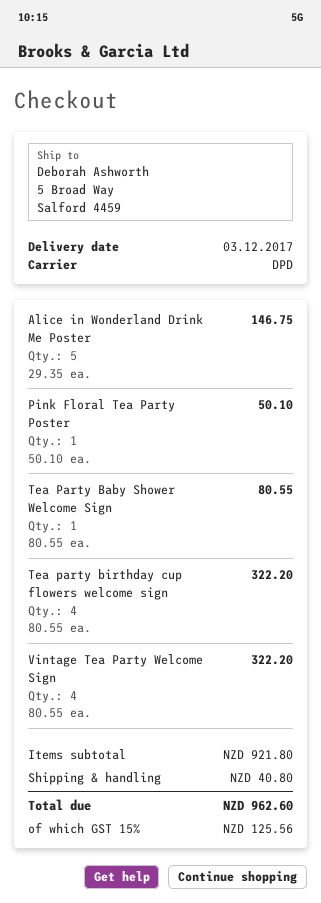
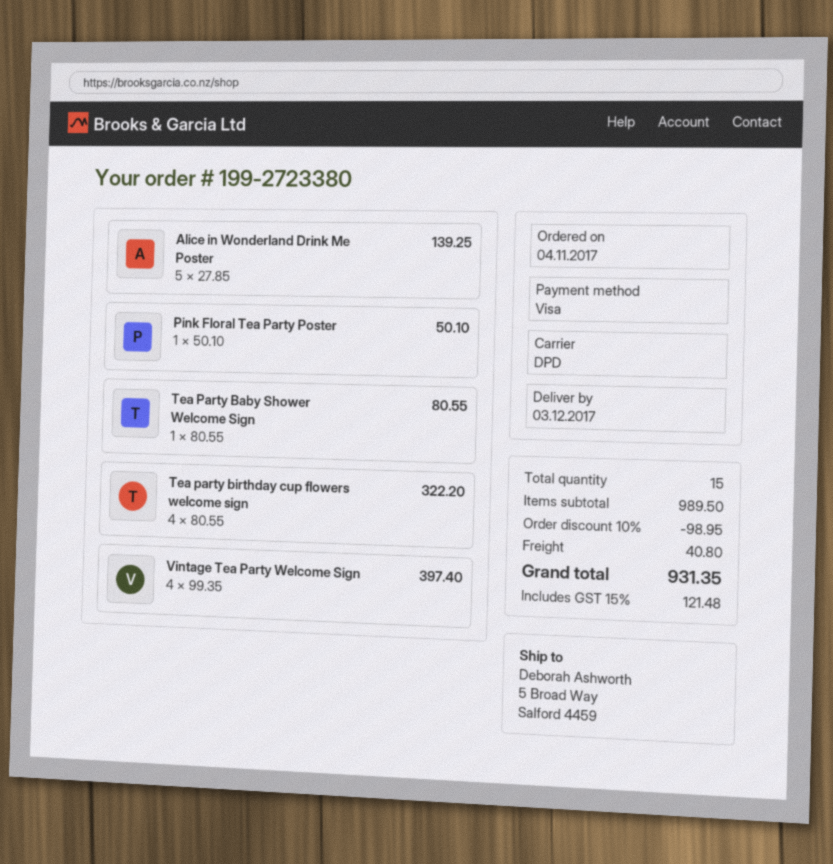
Alice in Wonderland Drink Me Poster: 5 x 29.35 = 146.75 -> 5 x 27.85 = 139.25
Vintage Tea Party Welcome Sign: 4 x 80.55 = 322.20 -> 4 x 99.35 = 397.40
subtotal: 921.80 -> 989.50
discount: none -> 10% = 98.95
tax: 15% = 125.56 -> 15% = 121.48
total: 962.60 -> 931.35

